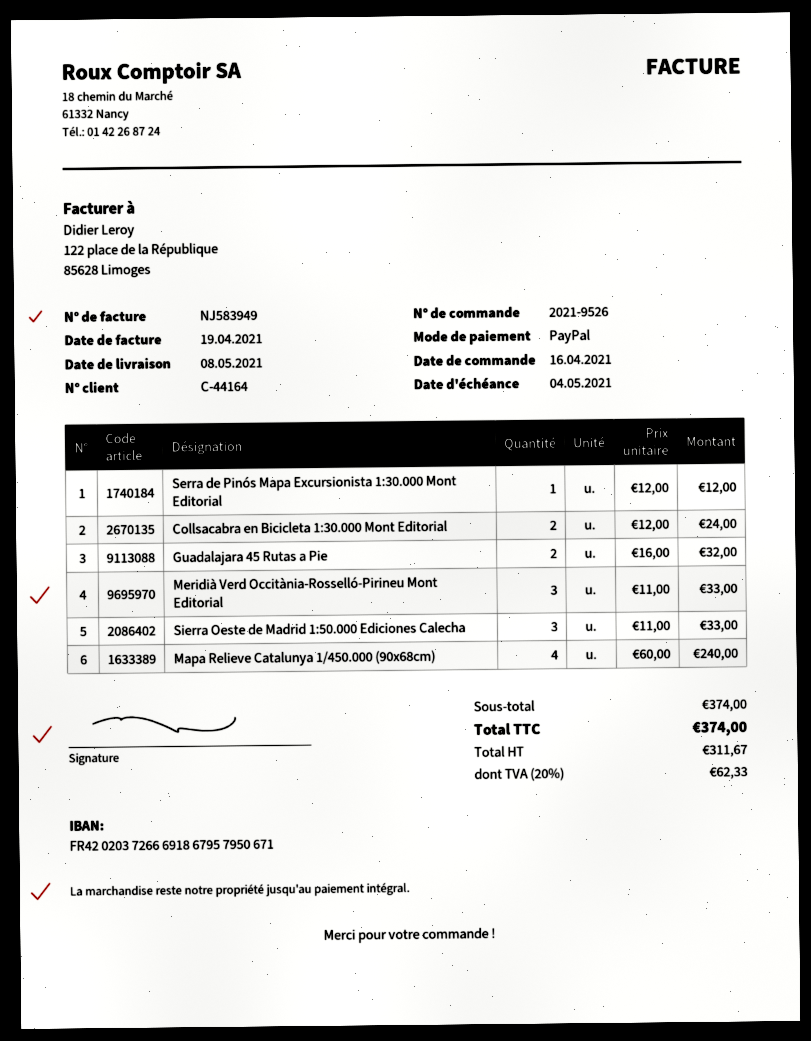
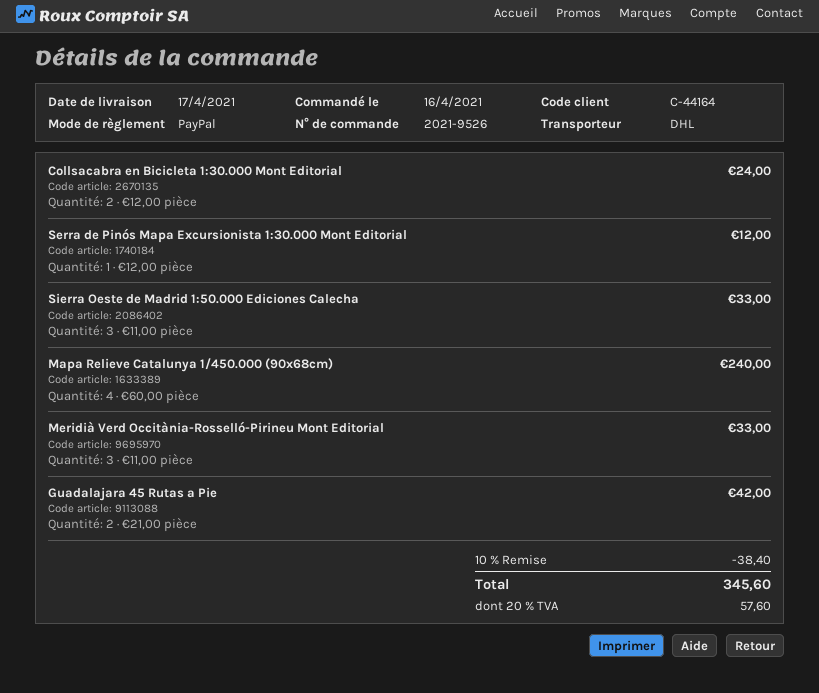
delivery date: 2021-05-08 -> 2021-04-17
Guadalajara 45 Rutas a Pie: 2 x 16.00 = 32.00 -> 2 x 21.00 = 42.00
discount: none -> 10% = 38.40
tax: 20% = 62.33 -> 20% = 57.60
total: 374.00 -> 345.60

